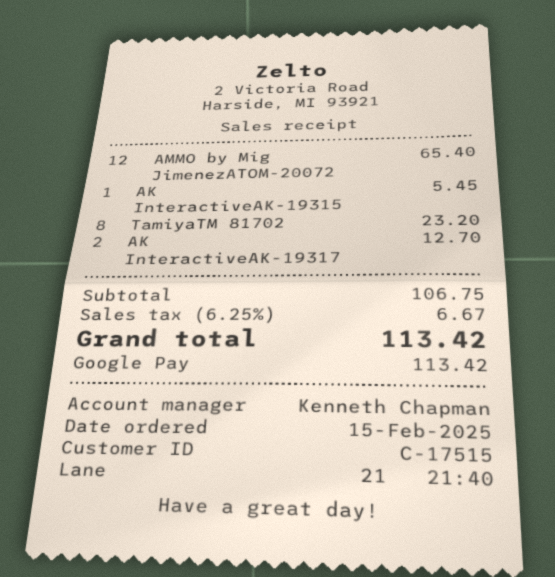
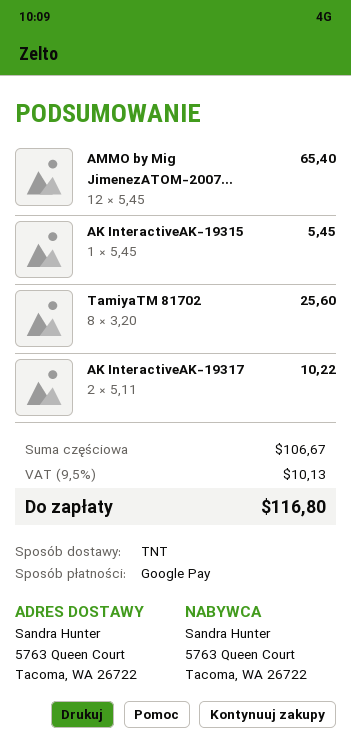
TamiyaTM 81702: 8 for 23.20 -> 8 for 25.60
AK InteractiveAK-19317: 2 for 12.70 -> 2 for 10.22
subtotal: 106.75 -> 106.67
tax: 6.25% = 6.67 -> 9.5% = 10.13
total: 113.42 -> 116.80

